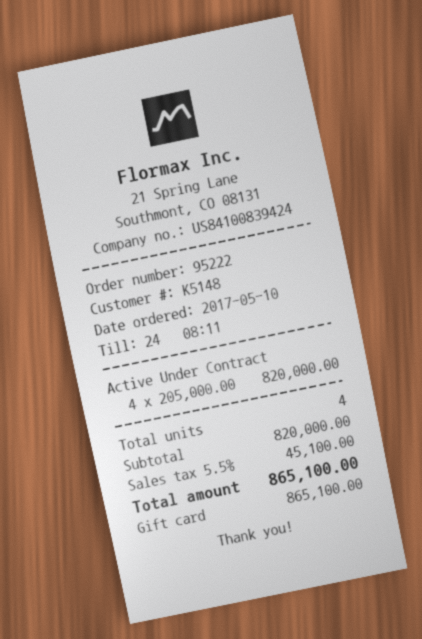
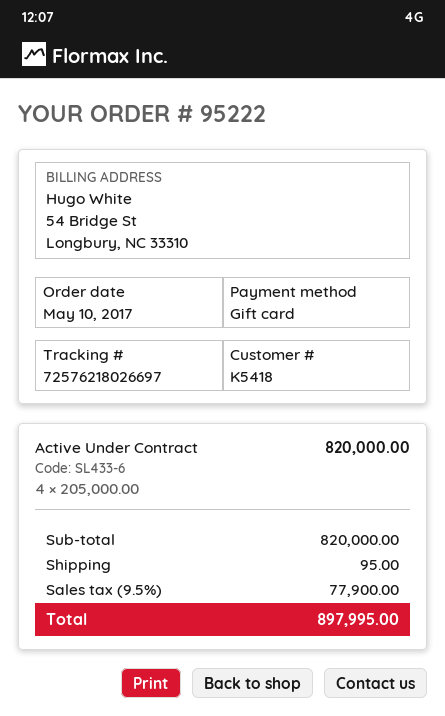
customer number: K5148 -> K5418
shipping: none -> 95.00
tax: 5.5% = 45100.00 -> 9.5% = 77900.00
total: 865100.00 -> 897995.00

